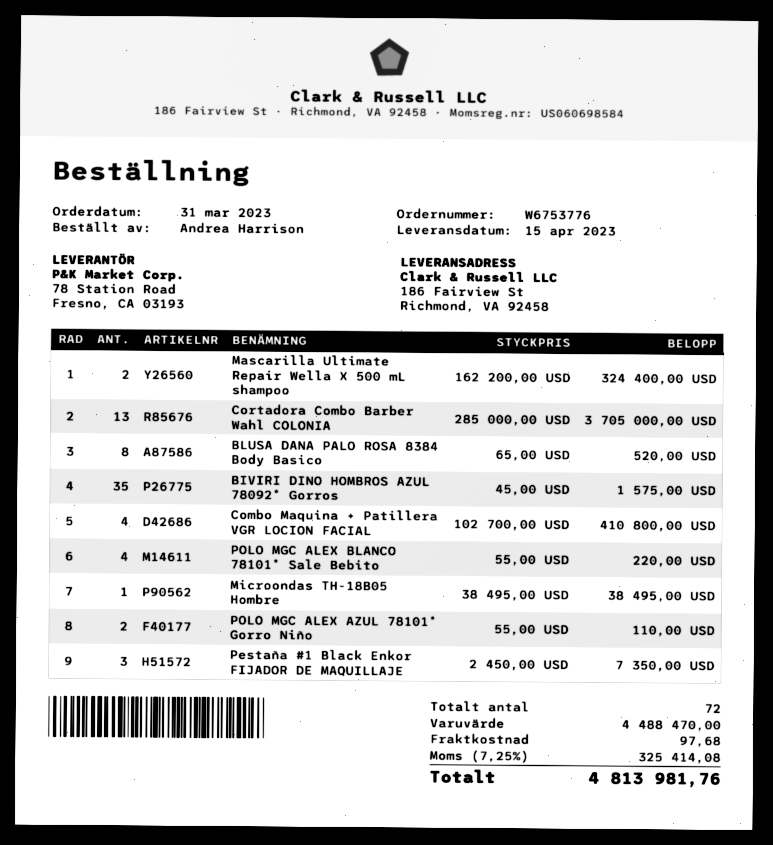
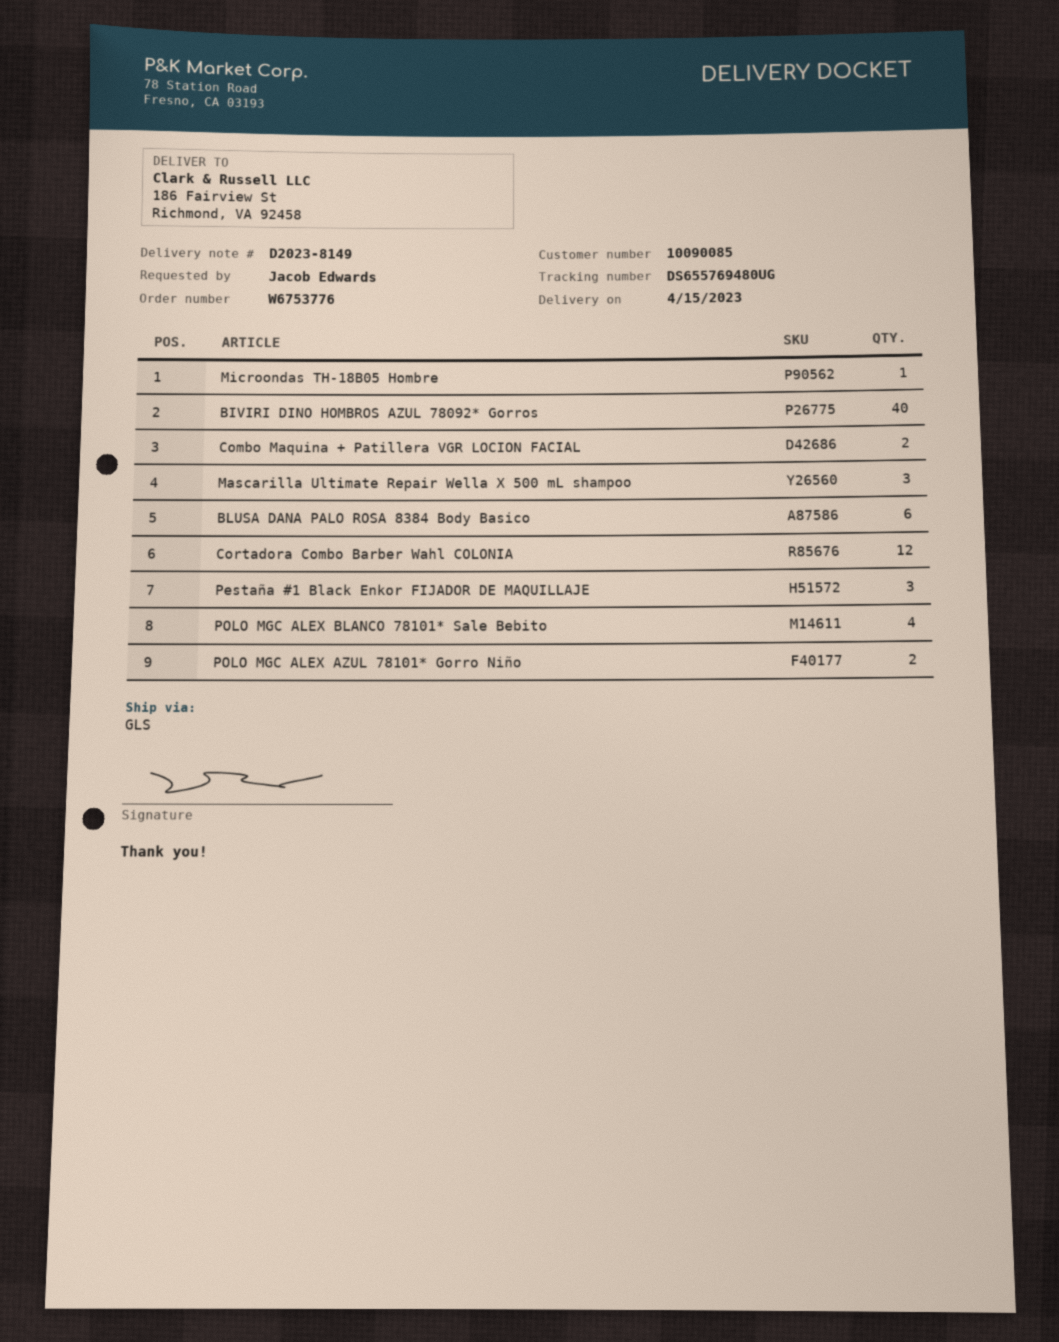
ordered by: Andrea Harrison -> Jacob Edwards
Mascarilla Ultimate Repair Wella X 500 mL shampoo: 2 -> 3
Cortadora Combo Barber Wahl COLONIA: 13 -> 12
BLUSA DANA PALO ROSA 8384 Body Basico: 8 -> 6
BIVIRI DINO HOMBROS AZUL 78092* Gorros: 35 -> 40
Combo Maquina + Patillera VGR LOCION FACIAL: 4 -> 2

